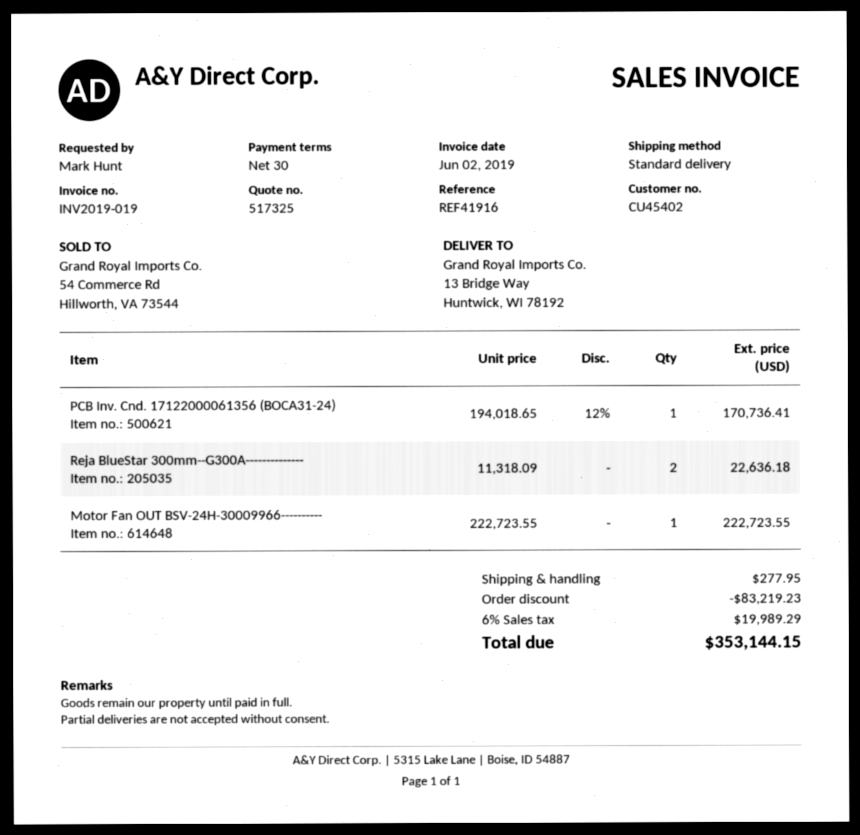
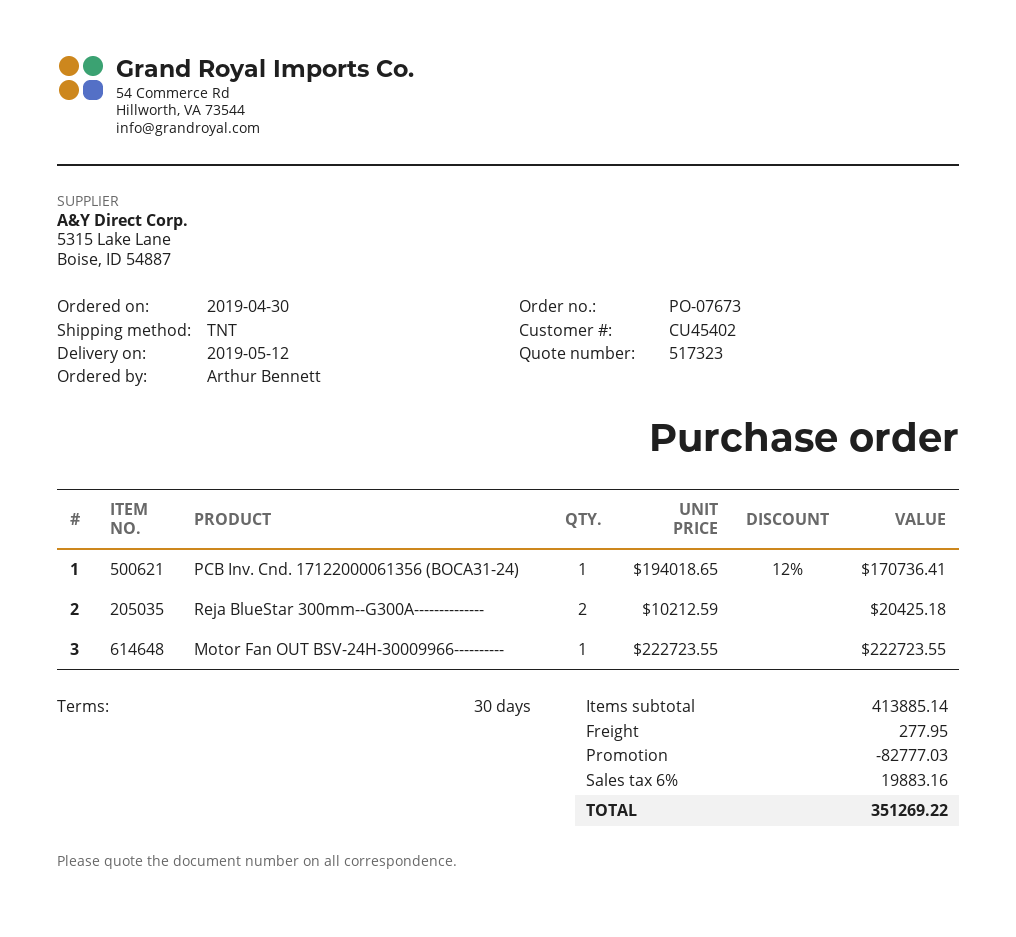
quote number: 517325 -> 517323
ordered by: Mark Hunt -> Arthur Bennett
shipping method: standard -> TNT
Reja BlueStar 300mm--G300A--------------: 2 x 11318.09 = 22636.18 -> 2 x 10212.59 = 20425.18
discount: 83219.23 -> 82777.03
tax: 6% = 19989.29 -> 6% = 19883.16
total: 353144.15 -> 351269.22

